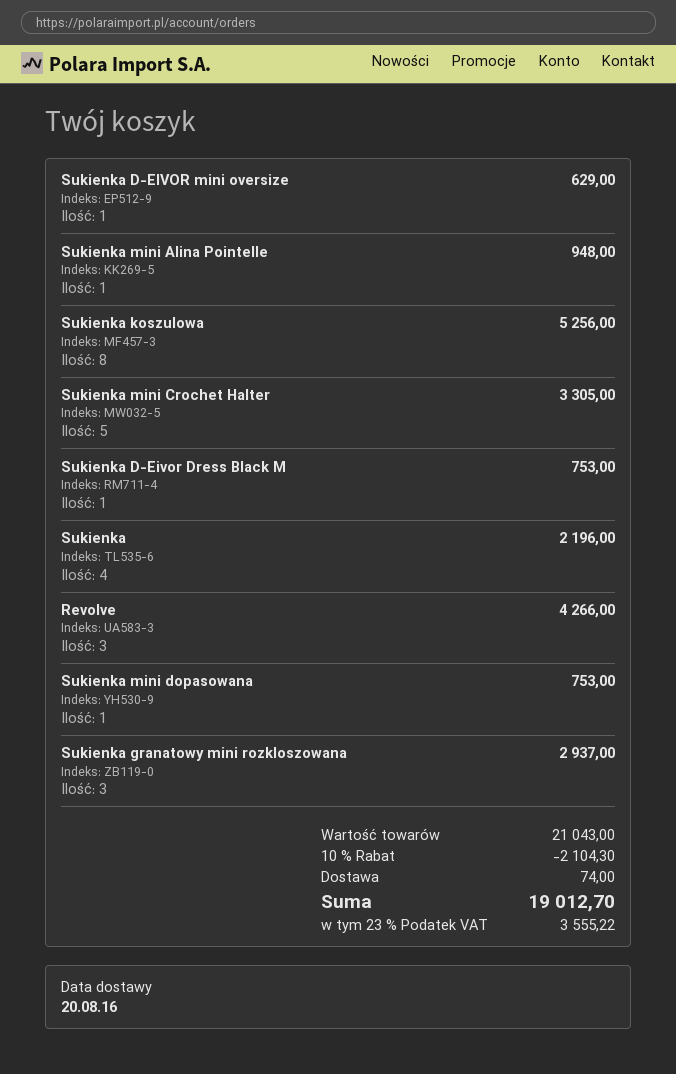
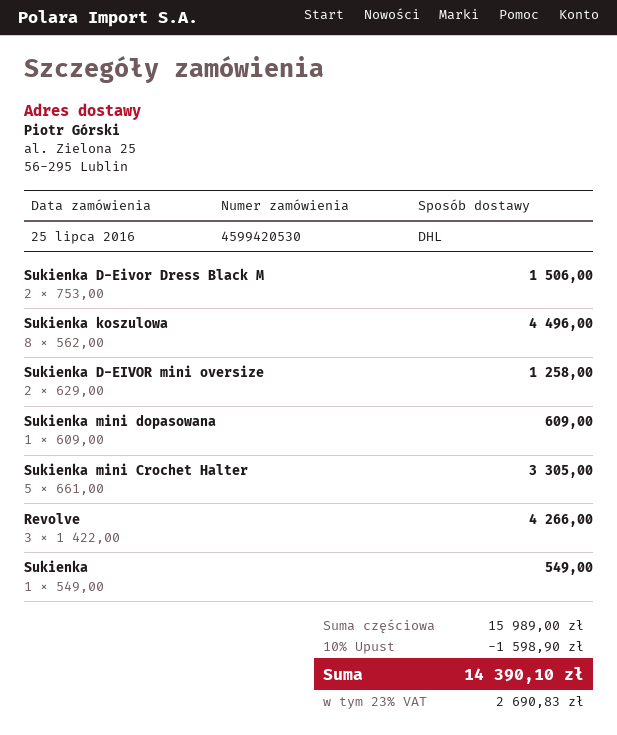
Sukienka D-EIVOR mini oversize: 1 for 629.00 -> 2 for 1258.00
Sukienka mini Alina Pointelle: 1 for 948.00 -> none
Sukienka koszulowa: 8 for 5256.00 -> 8 for 4496.00
Sukienka D-Eivor Dress Black M: 1 for 753.00 -> 2 for 1506.00
Sukienka: 4 for 2196.00 -> 1 for 549.00
Sukienka mini dopasowana: 1 for 753.00 -> 1 for 609.00
Sukienka granatowy mini rozkloszowana: 3 for 2937.00 -> none
subtotal: 21043.00 -> 15989.00
discount: 10% = 2104.30 -> 10% = 1598.90
shipping: 74.00 -> none
tax: 23% = 3555.22 -> 23% = 2690.83
total: 19012.70 -> 14390.10

